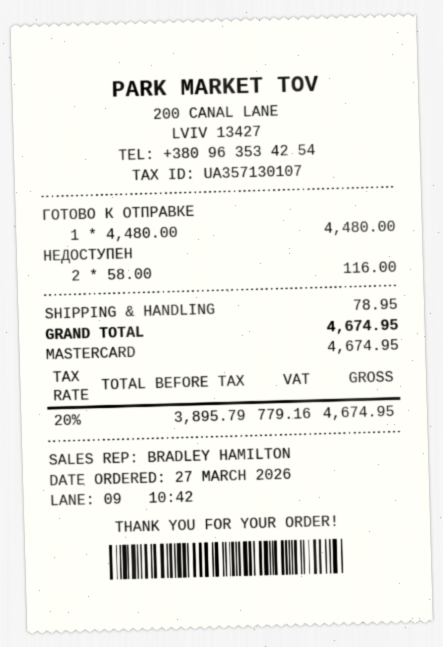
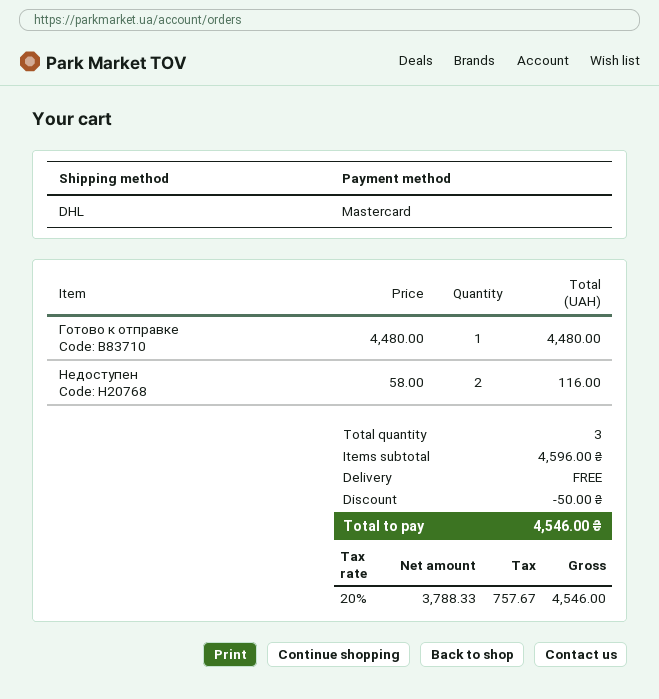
discount: none -> 50.00
shipping: 78.95 -> 0.00
net: 3895.79 -> 3788.33
tax: 20% = 779.16 -> 20% = 757.67
total: 4674.95 -> 4546.00

